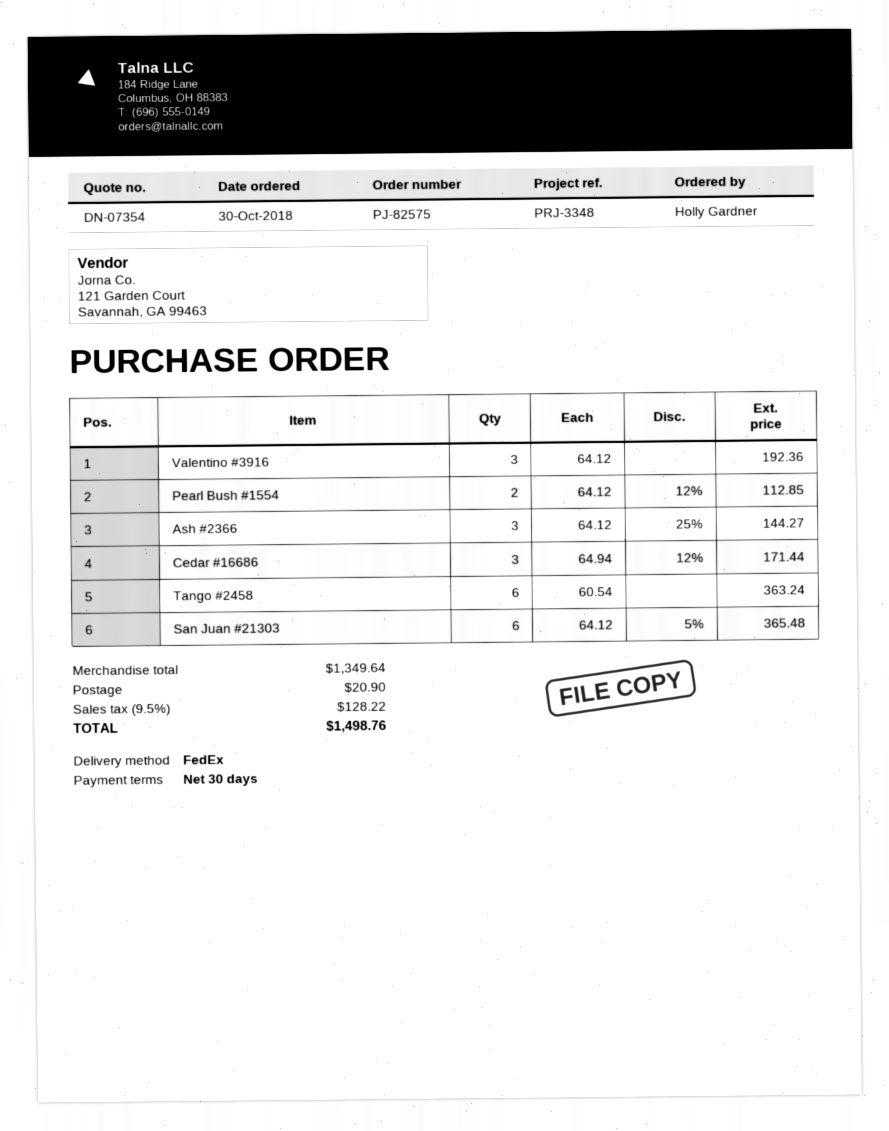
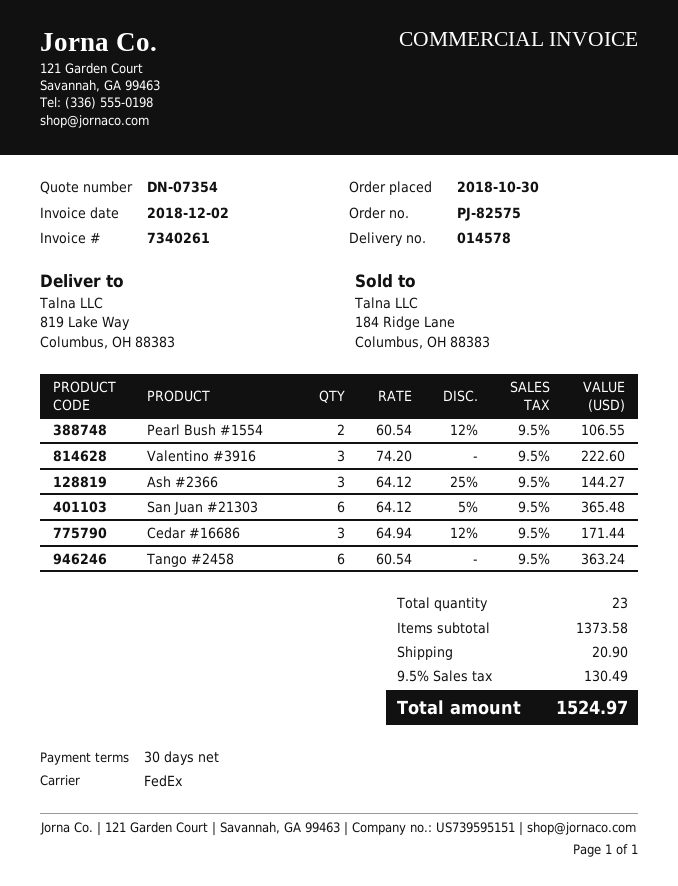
Valentino #3916: 3 x 64.12 = 192.36 -> 3 x 74.20 = 222.60
Pearl Bush #1554: 2 x 64.12 - 12% = 112.85 -> 2 x 60.54 - 12% = 106.55
subtotal: 1349.64 -> 1373.58
tax: 9.5% = 128.22 -> 9.5% = 130.49
total: 1498.76 -> 1524.97

